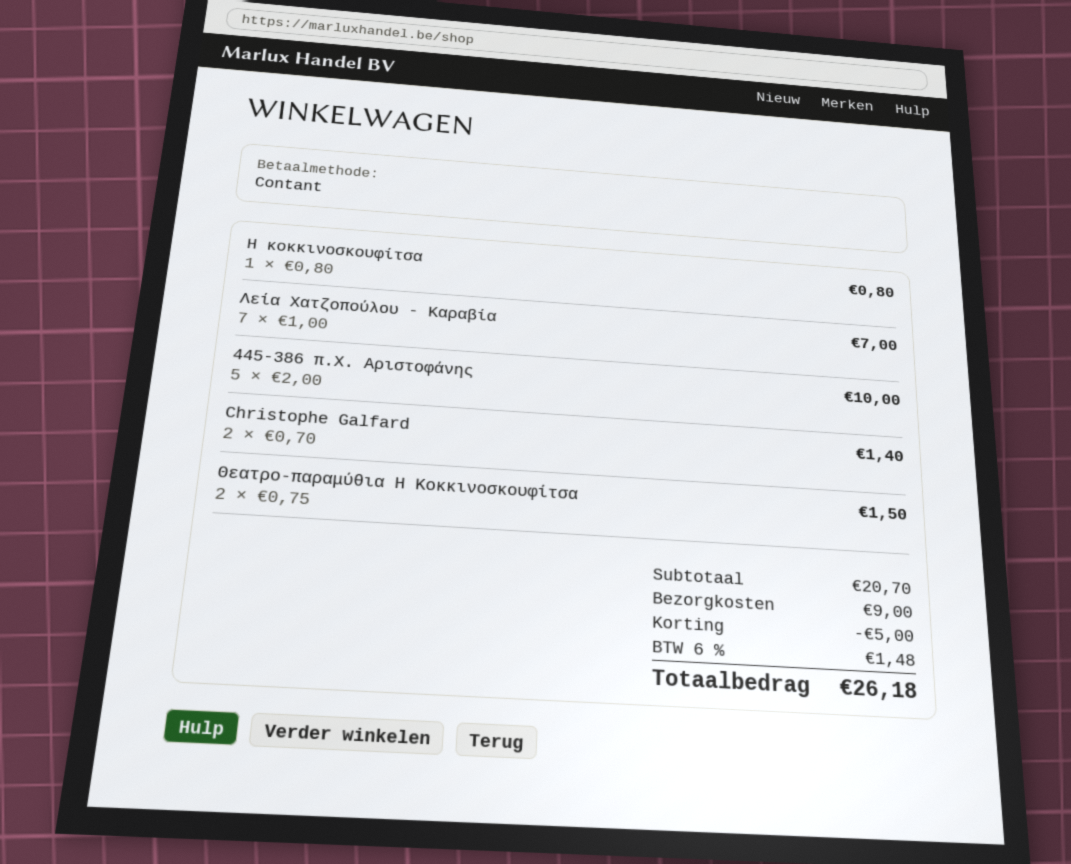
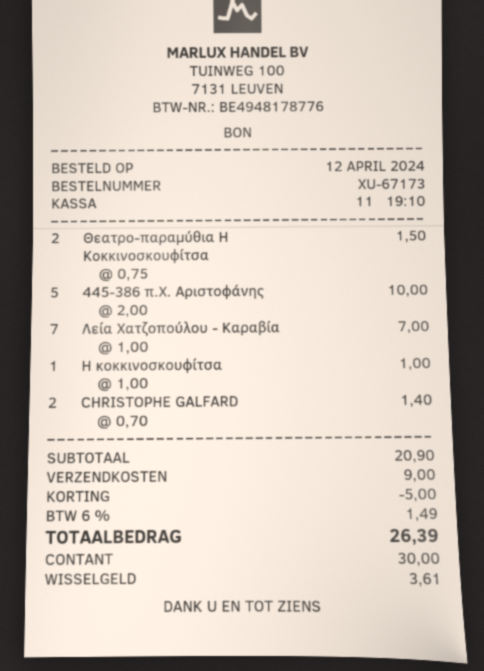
Η κοκκινοσκουφίτσα: 1 x 0.80 = 0.80 -> 1 x 1.00 = 1.00
subtotal: 20.70 -> 20.90
tax: 6% = 1.48 -> 6% = 1.49
total: 26.18 -> 26.39

